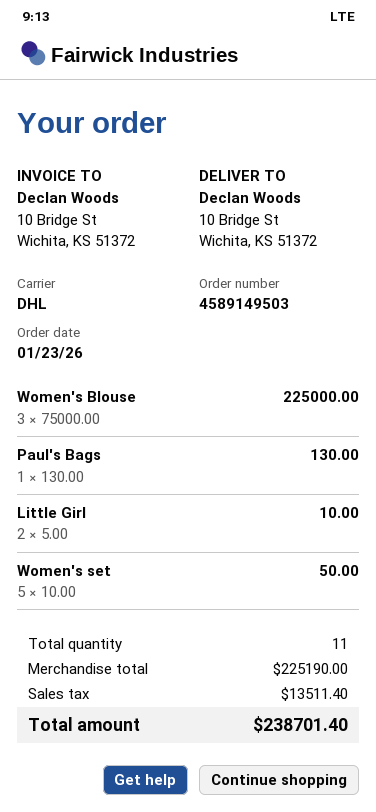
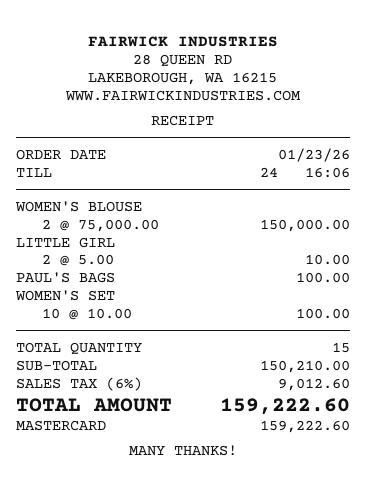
Women's Blouse: 3 x 75000.00 = 225000.00 -> 2 x 75000.00 = 150000.00
Paul's Bags: 1 x 130.00 = 130.00 -> 1 x 100.00 = 100.00
Women's set: 5 x 10.00 = 50.00 -> 10 x 10.00 = 100.00
total quantity: 11 -> 15
subtotal: 225190.00 -> 150210.00
tax: 13511.40 -> 9012.60
total: 238701.40 -> 159222.60

